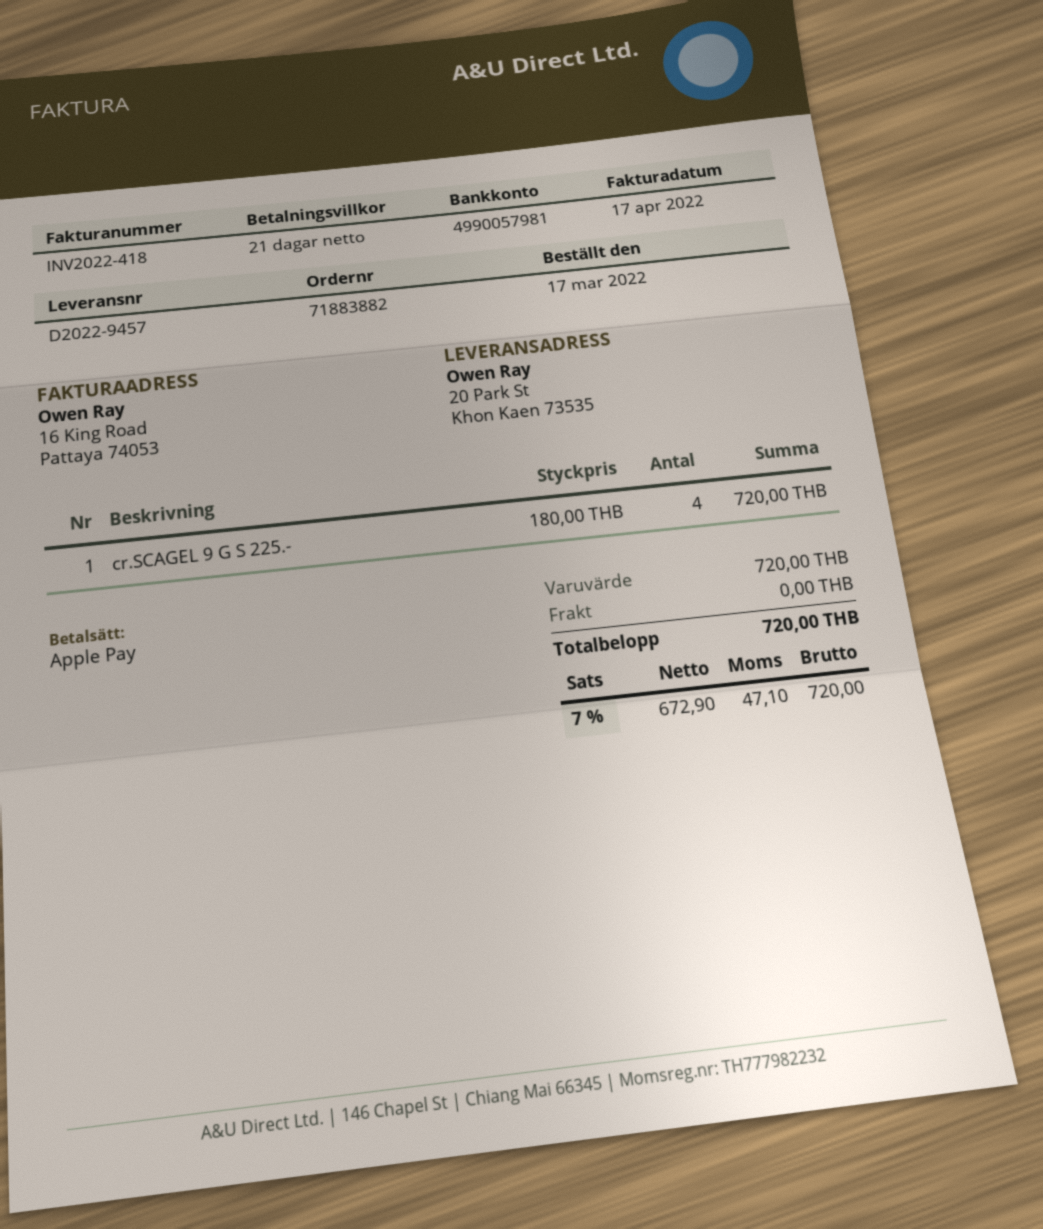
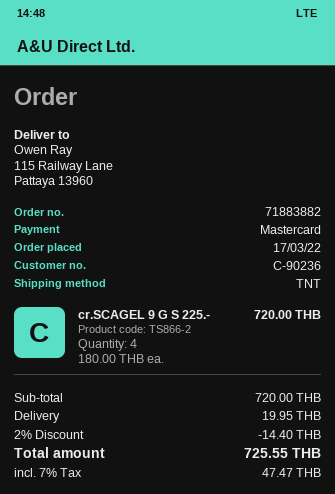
payment method: Apple Pay -> Mastercard
ship to: 20 Park St, Khon Kaen 73535 -> 115 Railway Lane, Pattaya 13960
discount: none -> 2% = 14.40
shipping: 0.00 -> 19.95
tax: 7% = 47.10 -> 7% = 47.47
total: 720.00 -> 725.55

